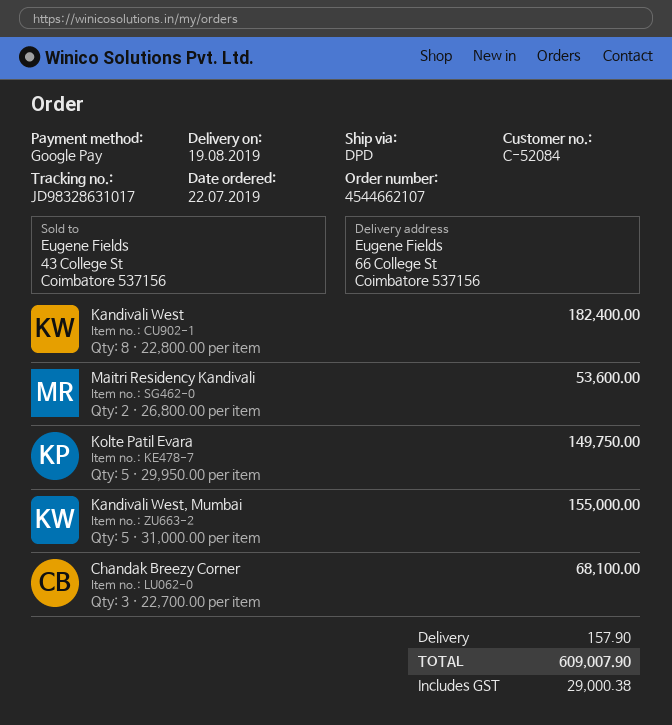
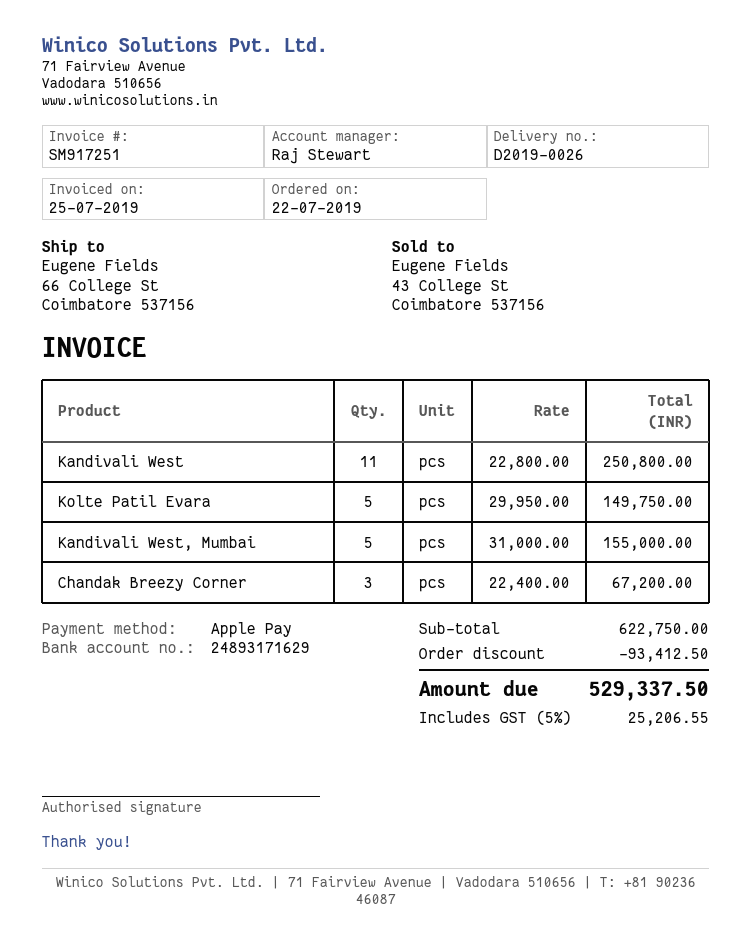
payment method: Google Pay -> Apple Pay
Kandivali West: 8 x 22800.00 = 182400.00 -> 11 x 22800.00 = 250800.00
Maitri Residency Kandivali: 2 x 26800.00 = 53600.00 -> none
Chandak Breezy Corner: 3 x 22700.00 = 68100.00 -> 3 x 22400.00 = 67200.00
discount: none -> 93412.50
shipping: 157.90 -> none
tax: 29000.38 -> 25206.55
total: 609007.90 -> 529337.50

